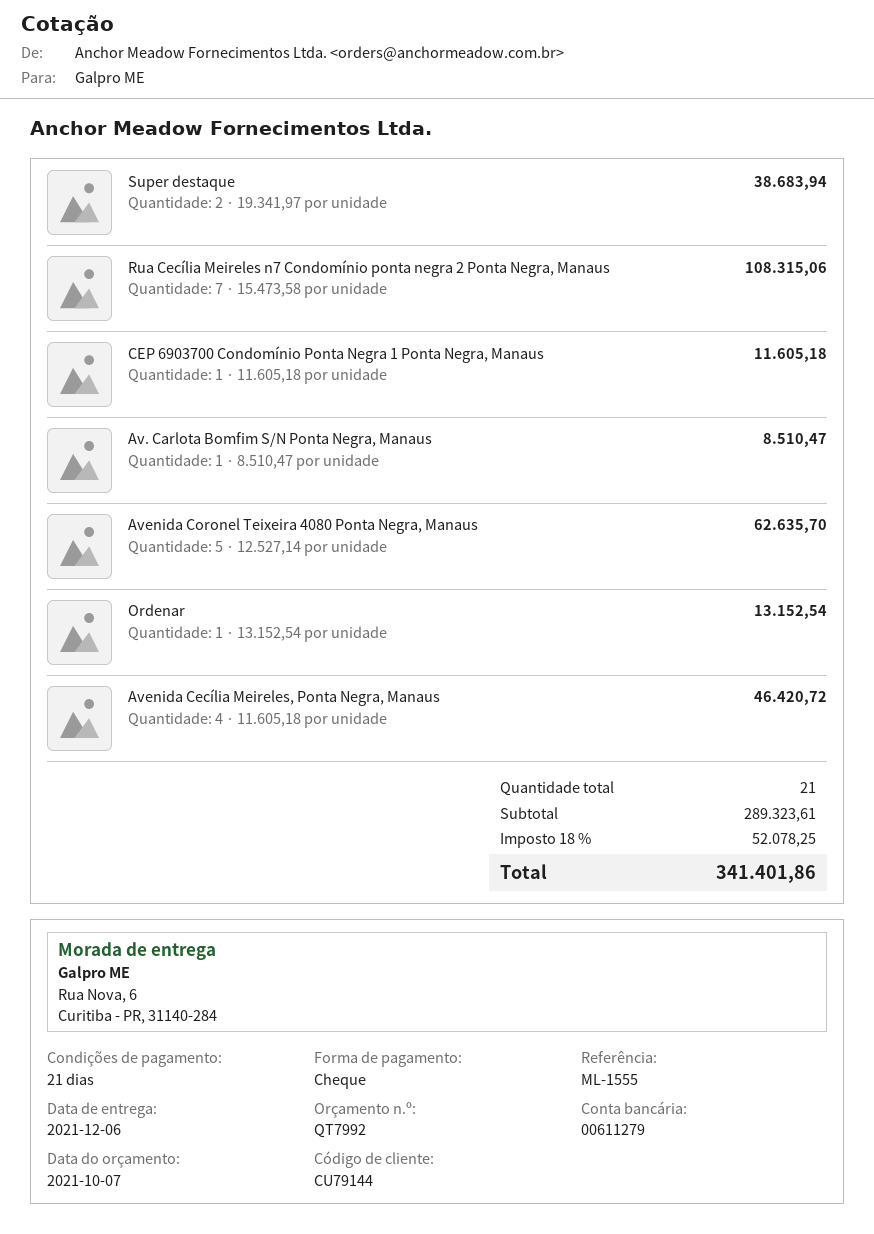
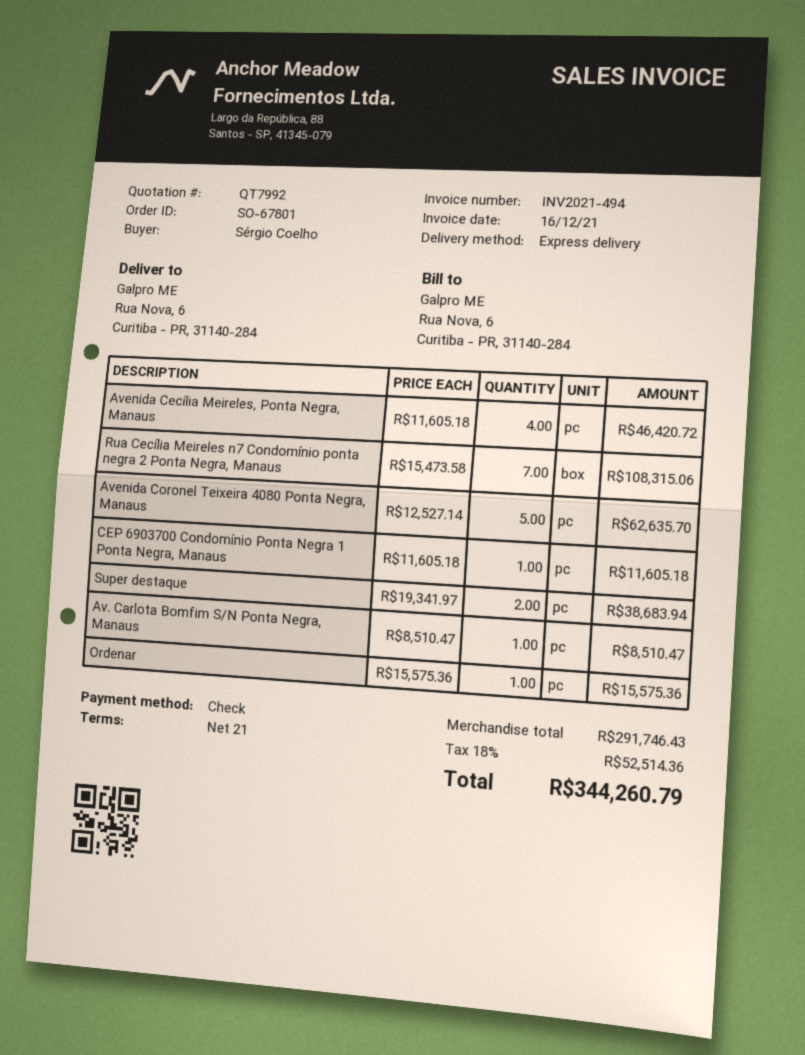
Ordenar: 1 x 13152.54 = 13152.54 -> 1 x 15575.36 = 15575.36
subtotal: 289323.61 -> 291746.43
tax: 18% = 52078.25 -> 18% = 52514.36
total: 341401.86 -> 344260.79

